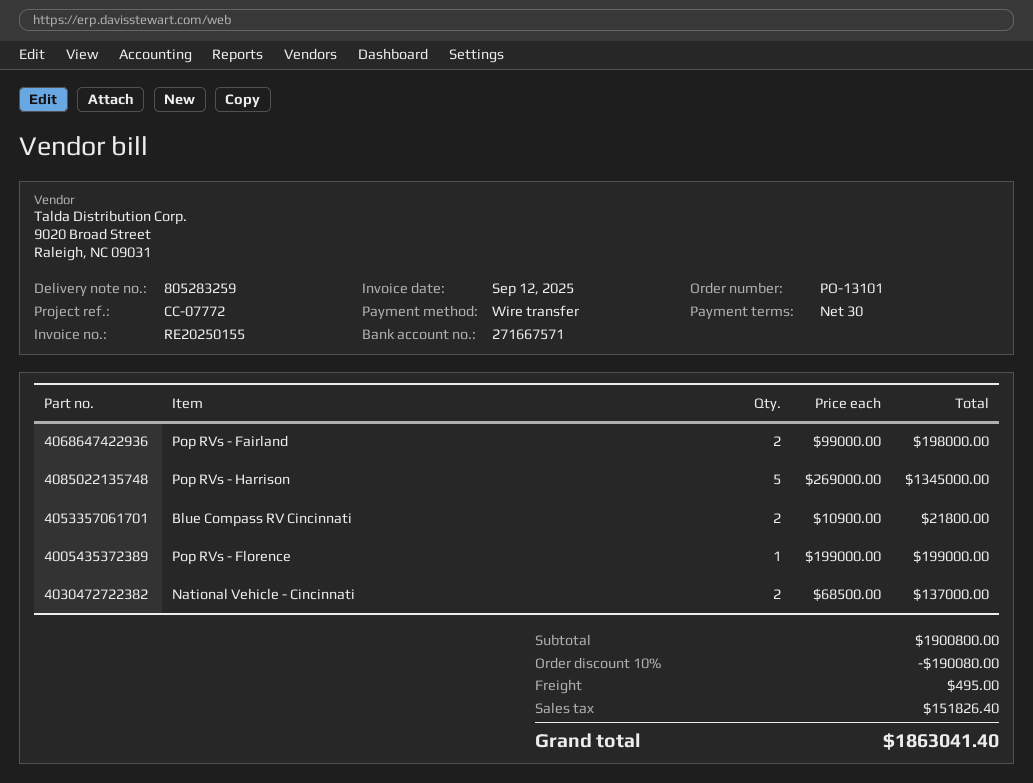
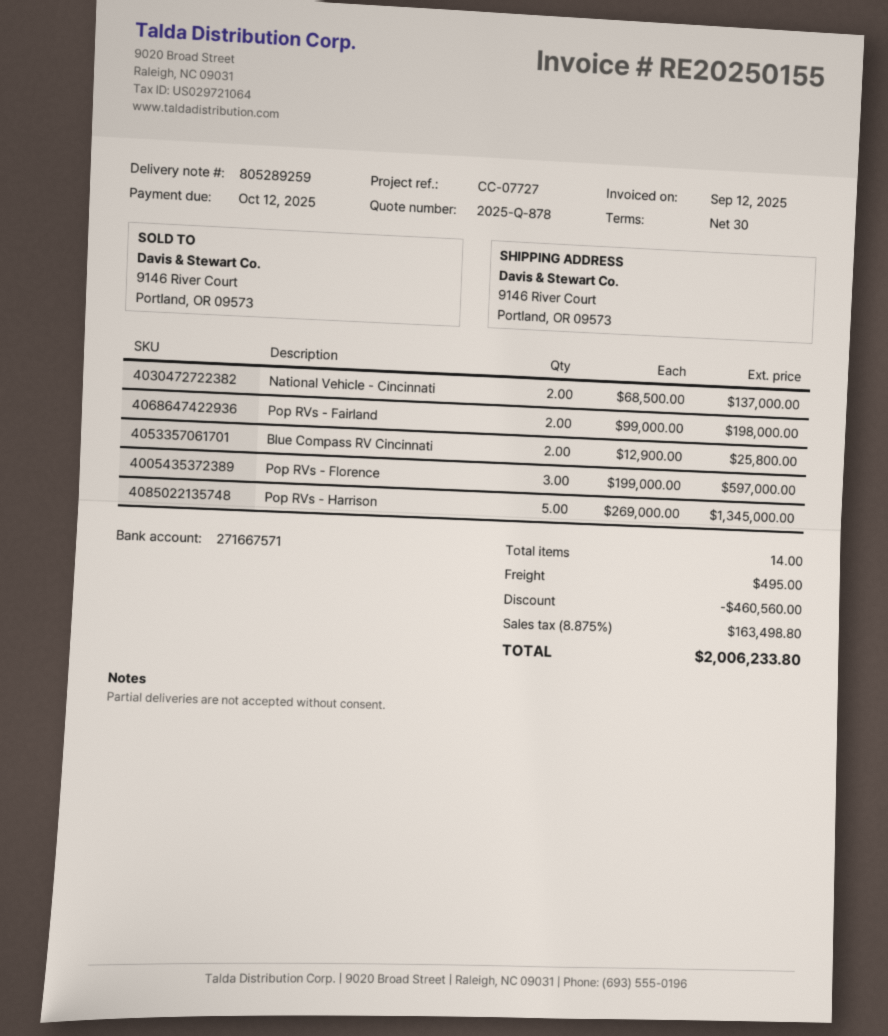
delivery note number: 805283259 -> 805289259
reference: CC-07772 -> CC-07727
Blue Compass RV Cincinnati: 2 x 10900.00 = 21800.00 -> 2 x 12900.00 = 25800.00
Pop RVs - Florence: 1 x 199000.00 = 199000.00 -> 3 x 199000.00 = 597000.00
discount: 190080.00 -> 460560.00
tax: 151826.40 -> 163498.80
total: 1863041.40 -> 2006233.80

